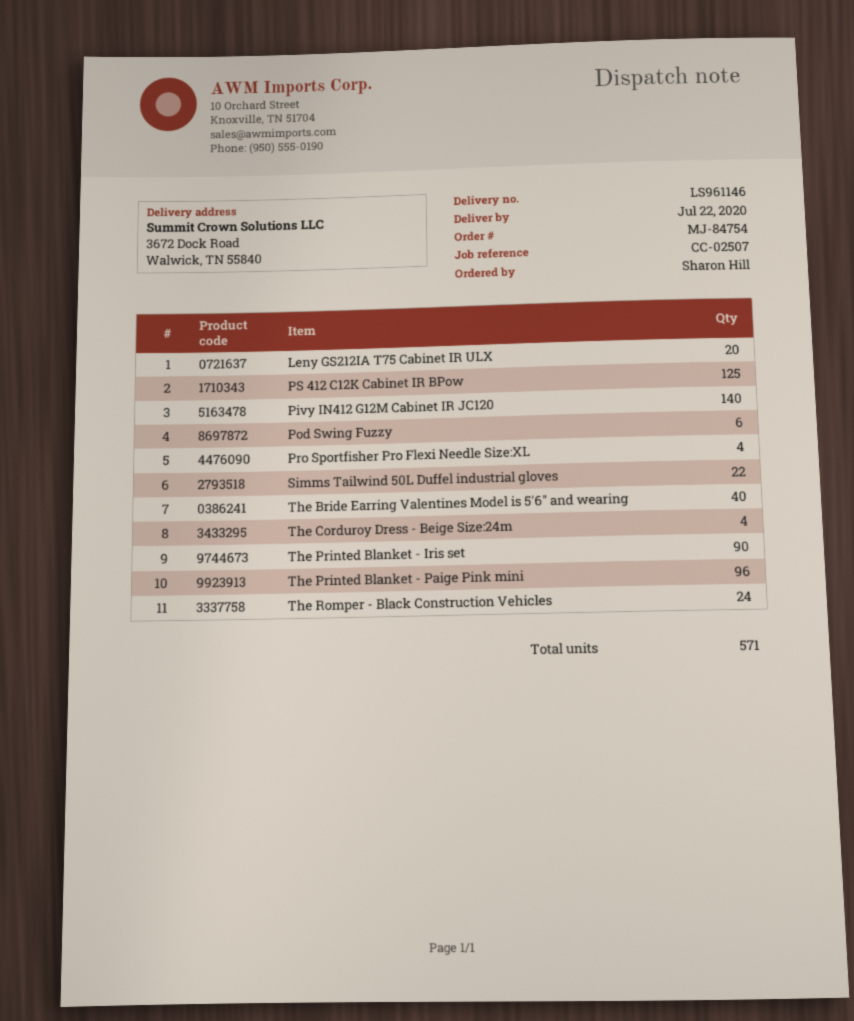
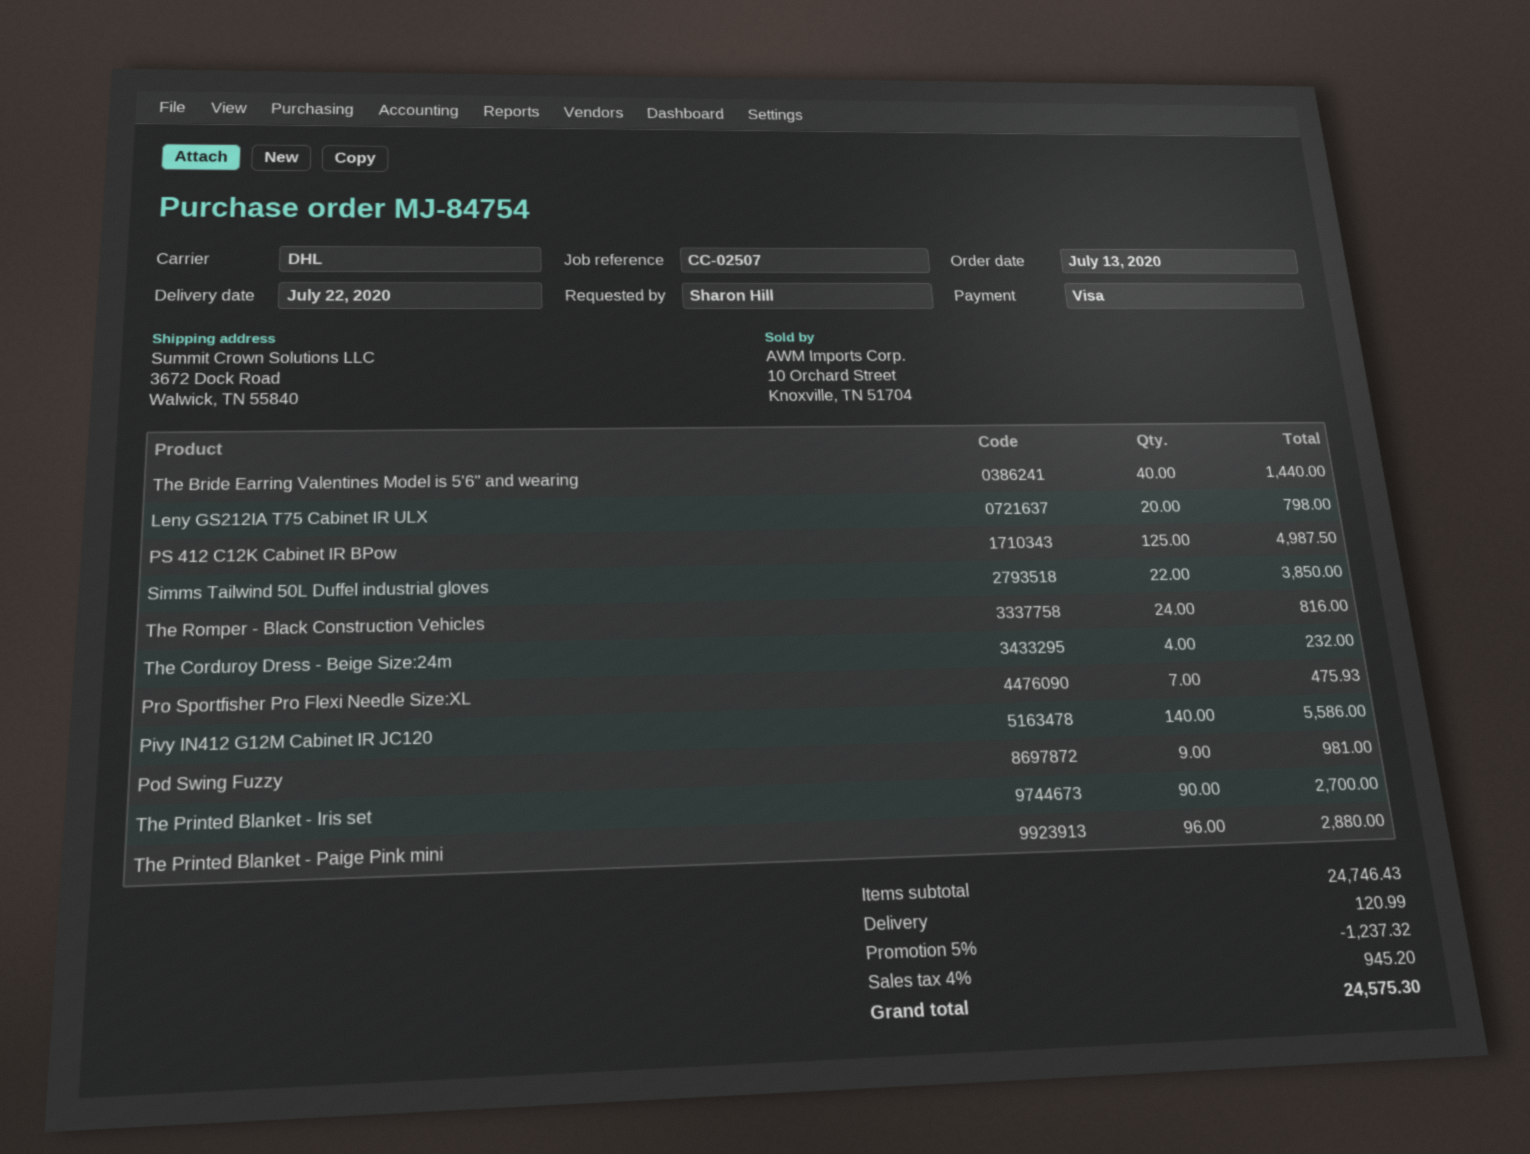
Pod Swing Fuzzy: 6 -> 9
Pro Sportfisher Pro Flexi Needle Size:XL: 4 -> 7

